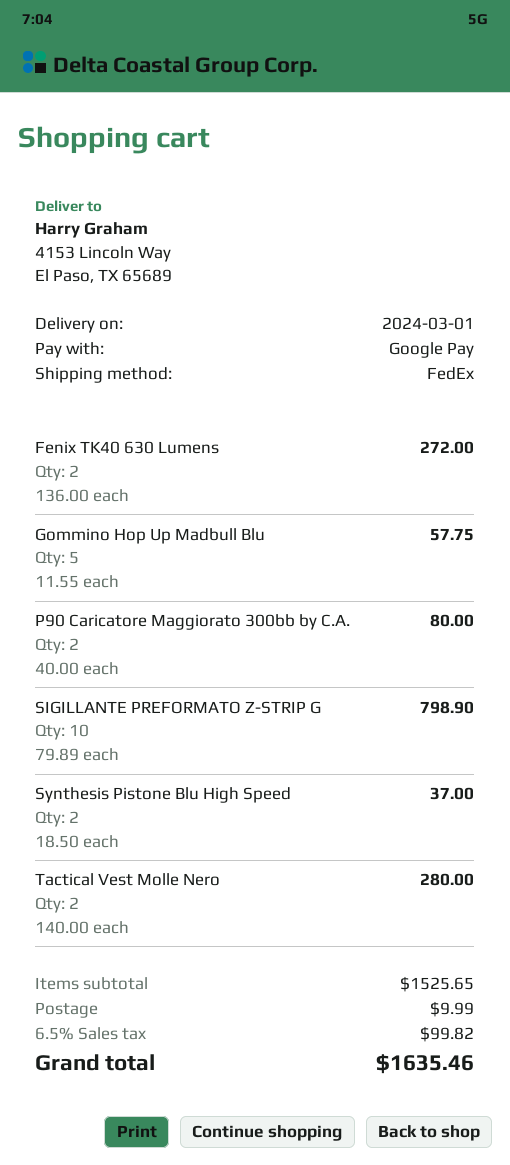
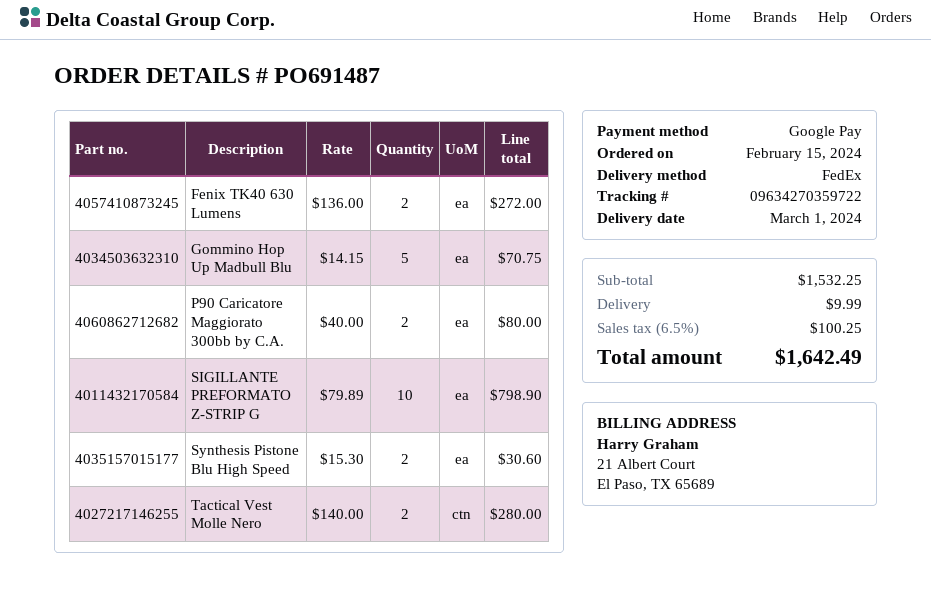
Gommino Hop Up Madbull Blu: 5 x 11.55 = 57.75 -> 5 x 14.15 = 70.75
Synthesis Pistone Blu High Speed: 2 x 18.50 = 37.00 -> 2 x 15.30 = 30.60
subtotal: 1525.65 -> 1532.25
tax: 6.5% = 99.82 -> 6.5% = 100.25
total: 1635.46 -> 1642.49

